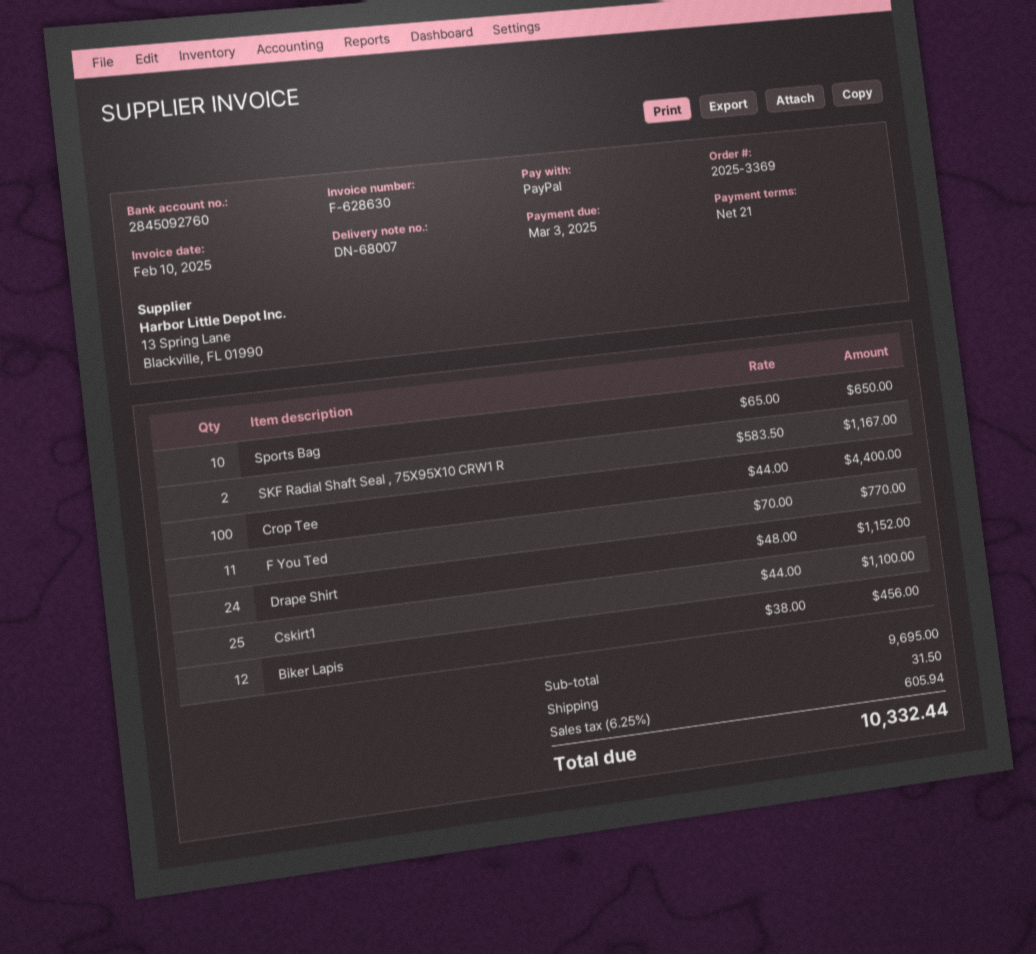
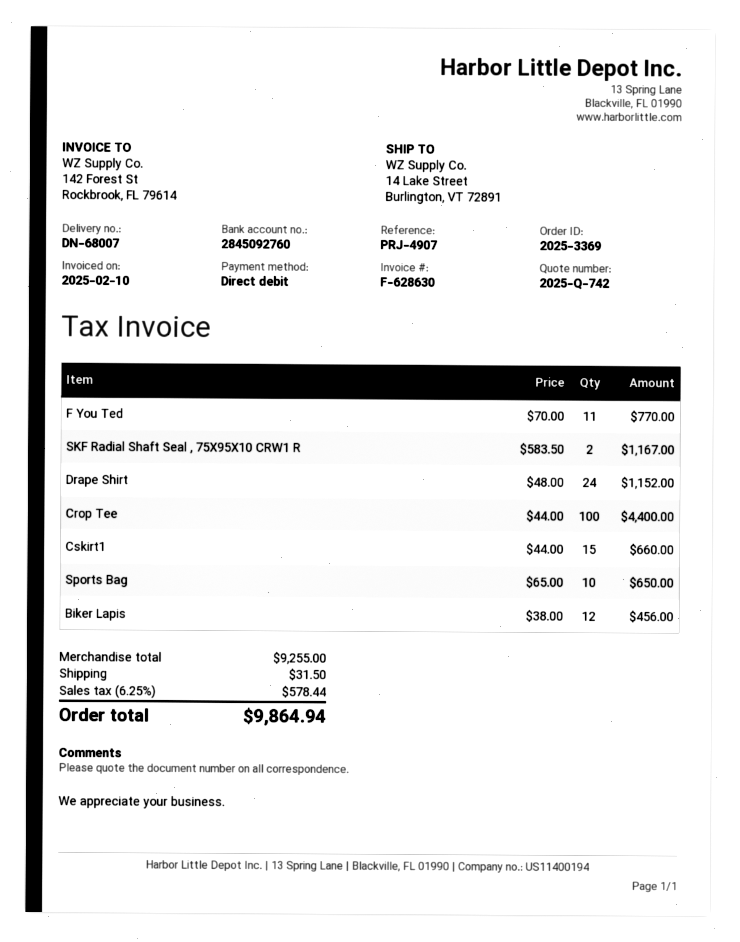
payment method: PayPal -> direct debit
Cskirt1: 25 x 44.00 = 1100.00 -> 15 x 44.00 = 660.00
subtotal: 9695.00 -> 9255.00
tax: 6.25% = 605.94 -> 6.25% = 578.44
total: 10332.44 -> 9864.94

